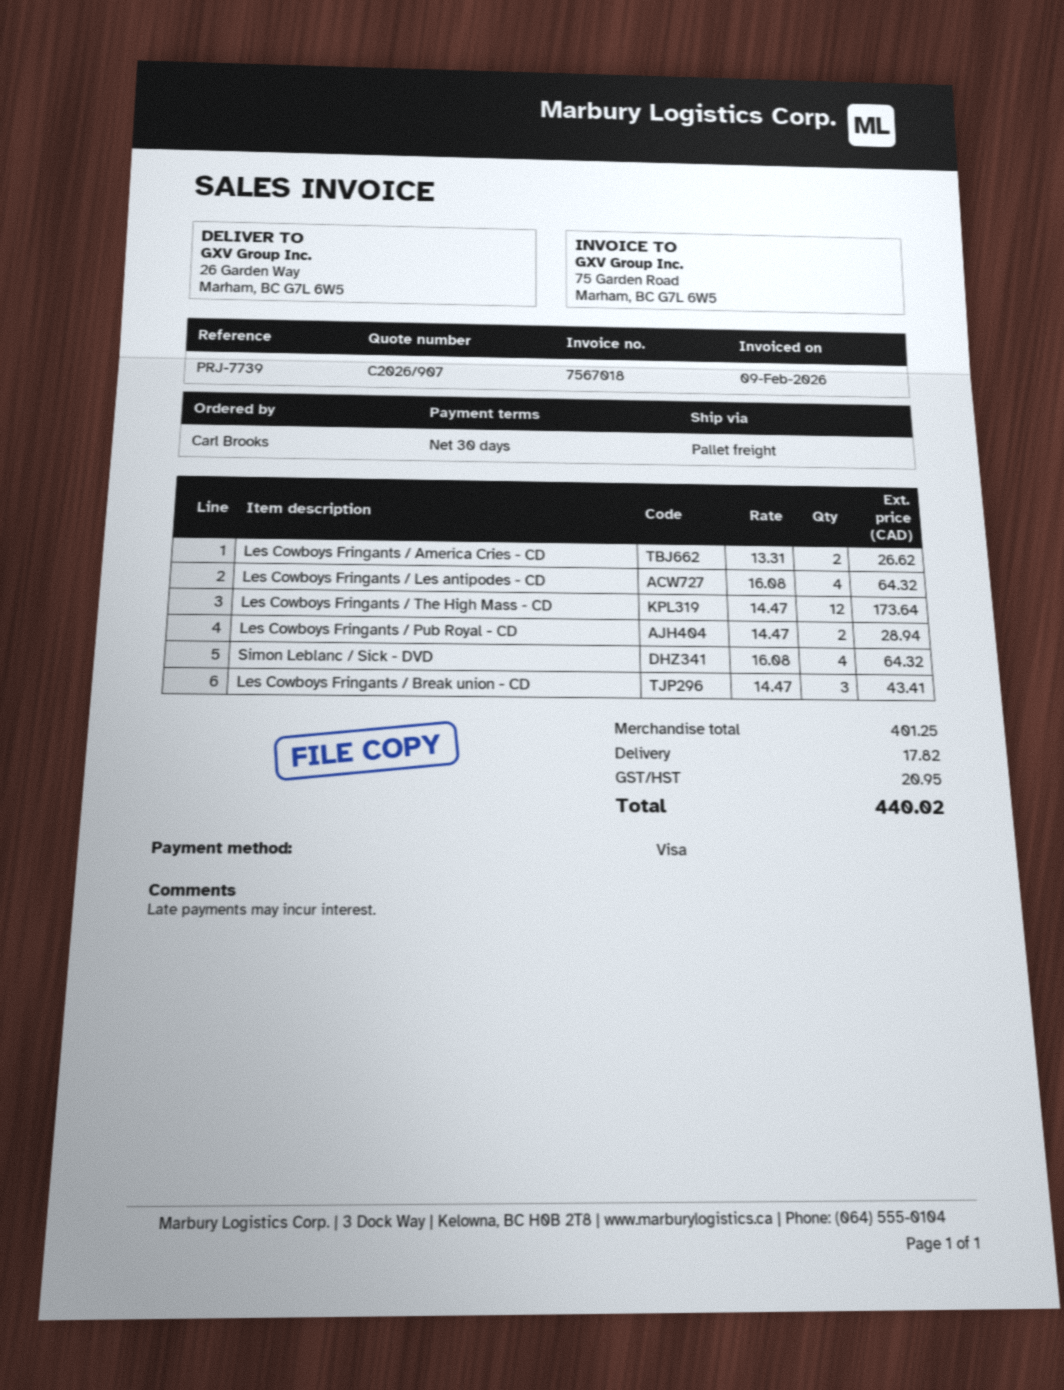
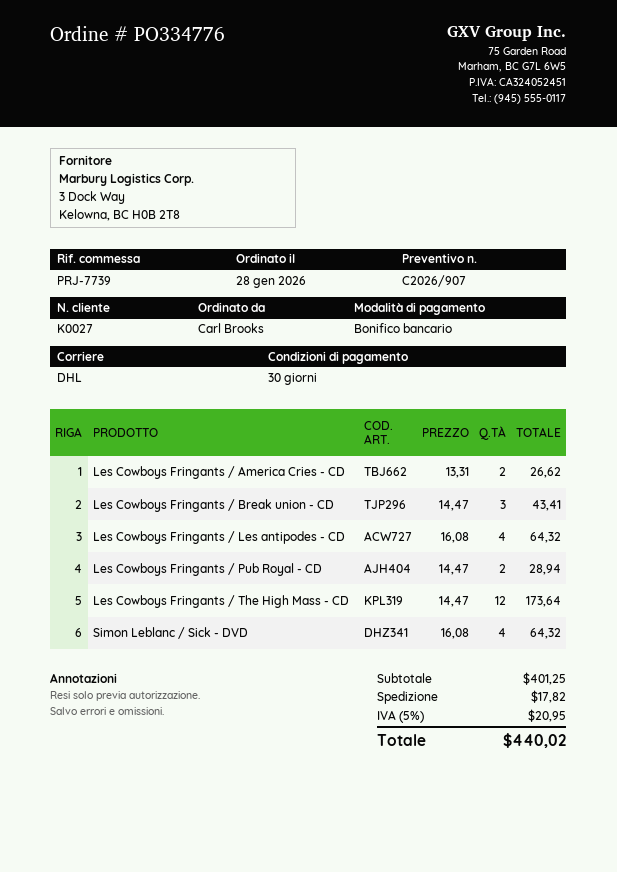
payment method: Visa -> bank transfer
shipping method: pallet freight -> DHL

